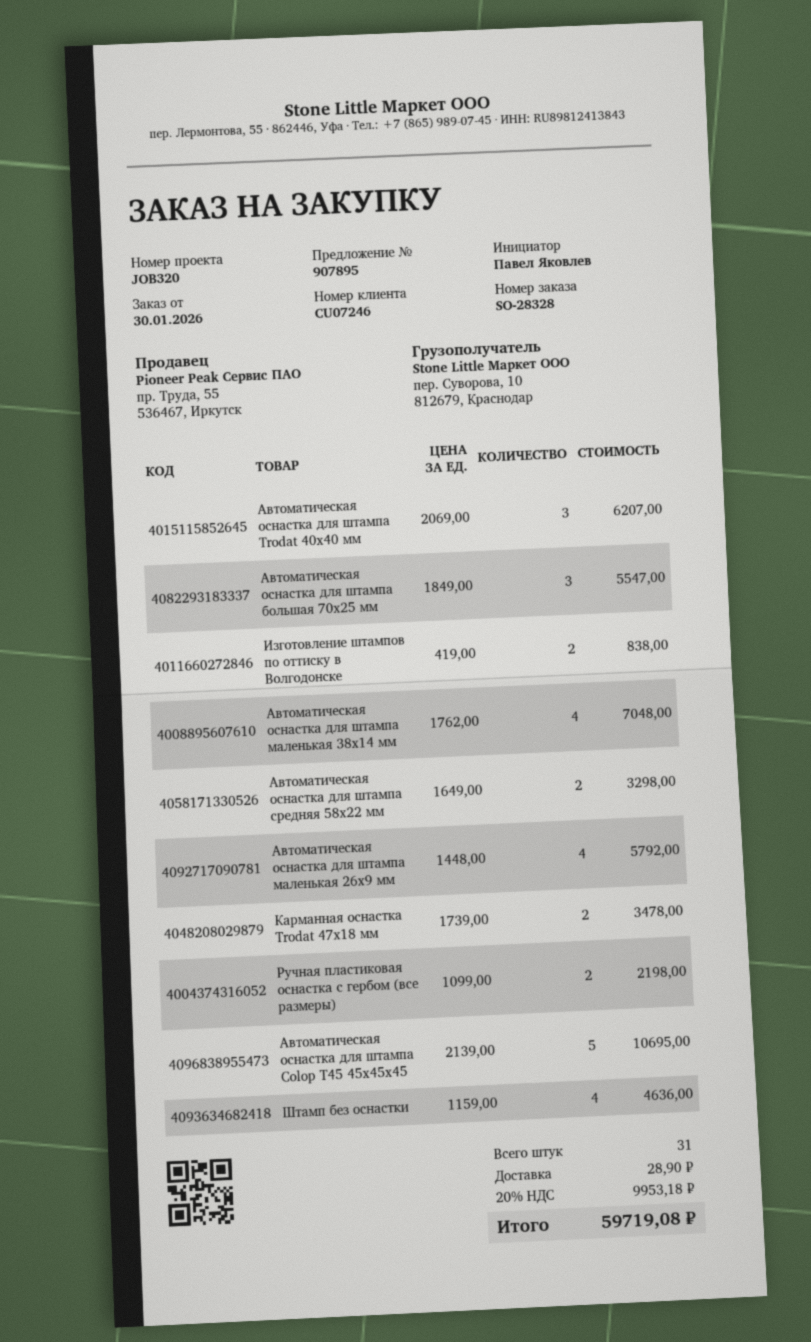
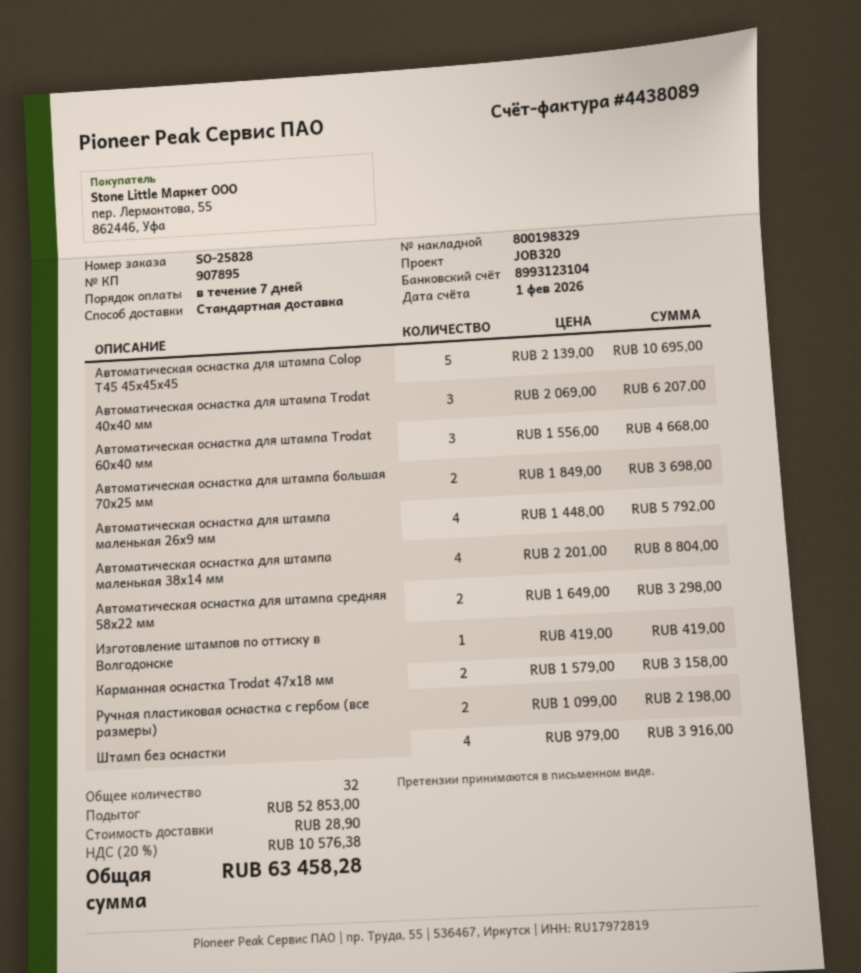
order number: SO-28328 -> SO-25828
Автоматическая оснастка для штампа большая 70х25 мм: 3 x 1849.00 = 5547.00 -> 2 x 1849.00 = 3698.00
Изготовление штампов по оттиску в Волгодонске: 2 x 419.00 = 838.00 -> 1 x 419.00 = 419.00
Автоматическая оснастка для штампа маленькая 38х14 мм: 4 x 1762.00 = 7048.00 -> 4 x 2201.00 = 8804.00
Карманная оснастка Trodat 47х18 мм: 2 x 1739.00 = 3478.00 -> 2 x 1579.00 = 3158.00
Штамп без оснастки: 4 x 1159.00 = 4636.00 -> 4 x 979.00 = 3916.00
Автоматическая оснастка для штампа Trodat 60х40 мм: none -> 3 x 1556.00 = 4668.00
total quantity: 31 -> 32
tax: 20% = 9953.18 -> 20% = 10576.38
total: 59719.08 -> 63458.28

